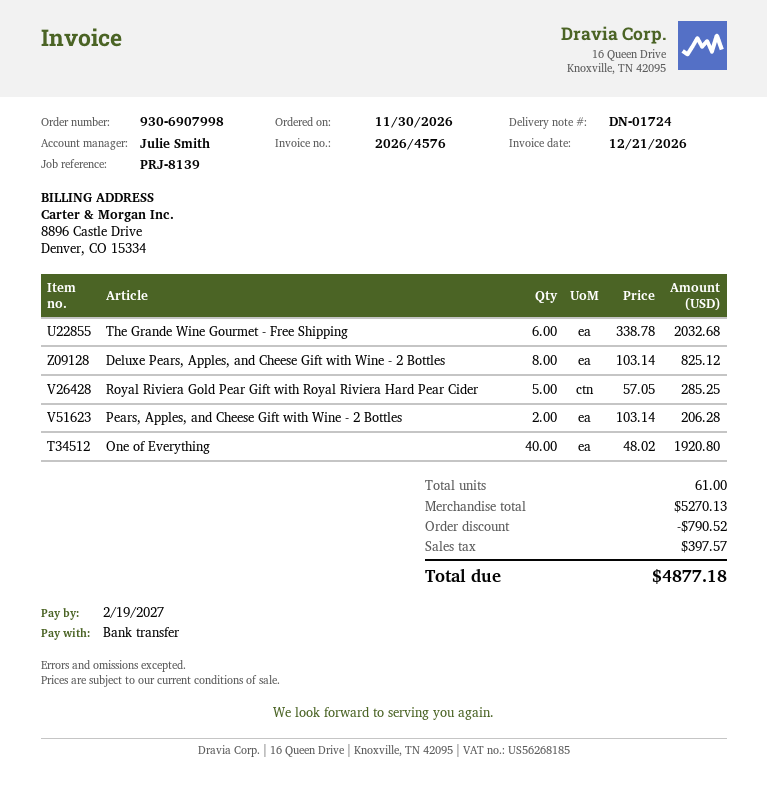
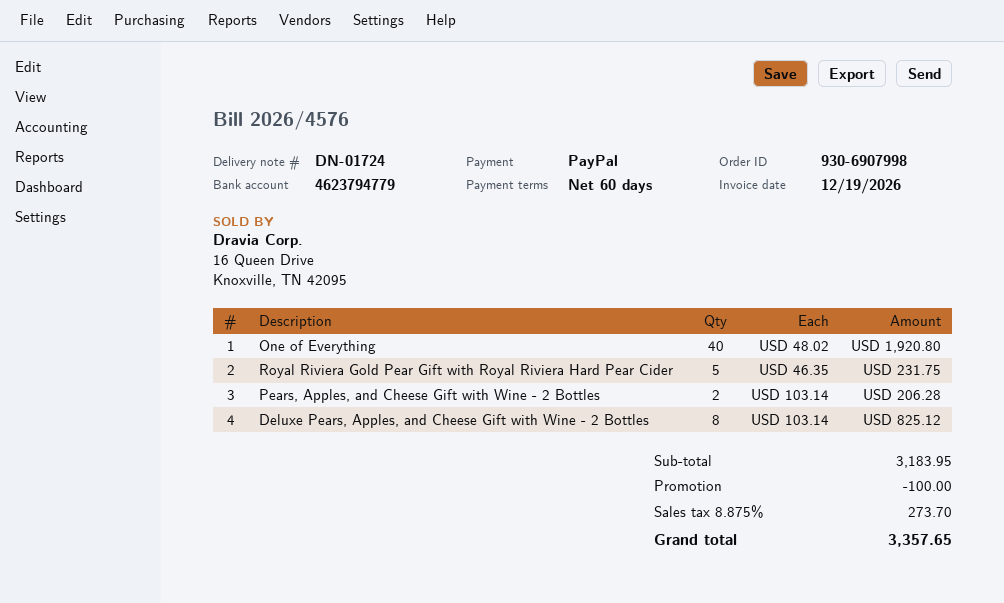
invoice date: 2026-12-21 -> 2026-12-19
payment method: bank transfer -> PayPal
The Grande Wine Gourmet - Free Shipping: 6 x 338.78 = 2032.68 -> none
Royal Riviera Gold Pear Gift with Royal Riviera Hard Pear Cider: 5 x 57.05 = 285.25 -> 5 x 46.35 = 231.75
subtotal: 5270.13 -> 3183.95
discount: 790.52 -> 100.00
tax: 397.57 -> 273.70
total: 4877.18 -> 3357.65

